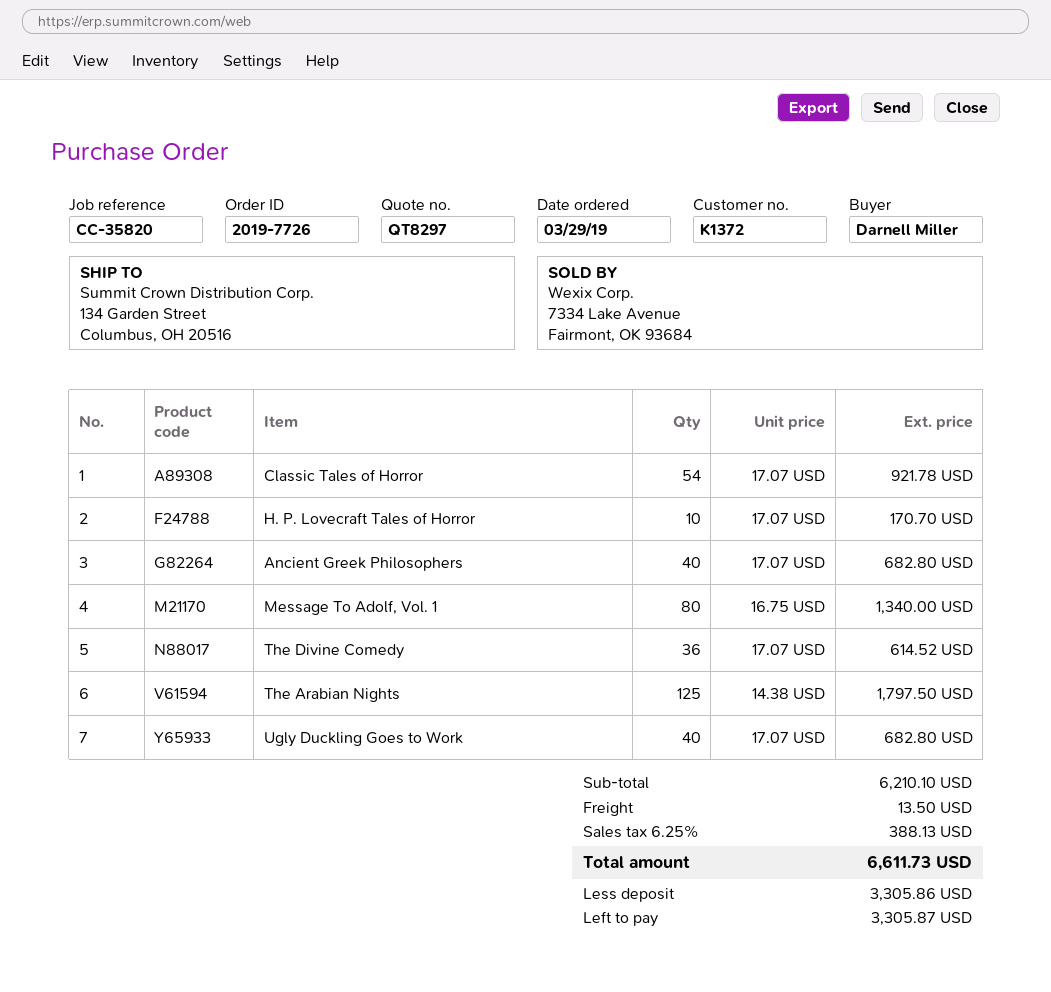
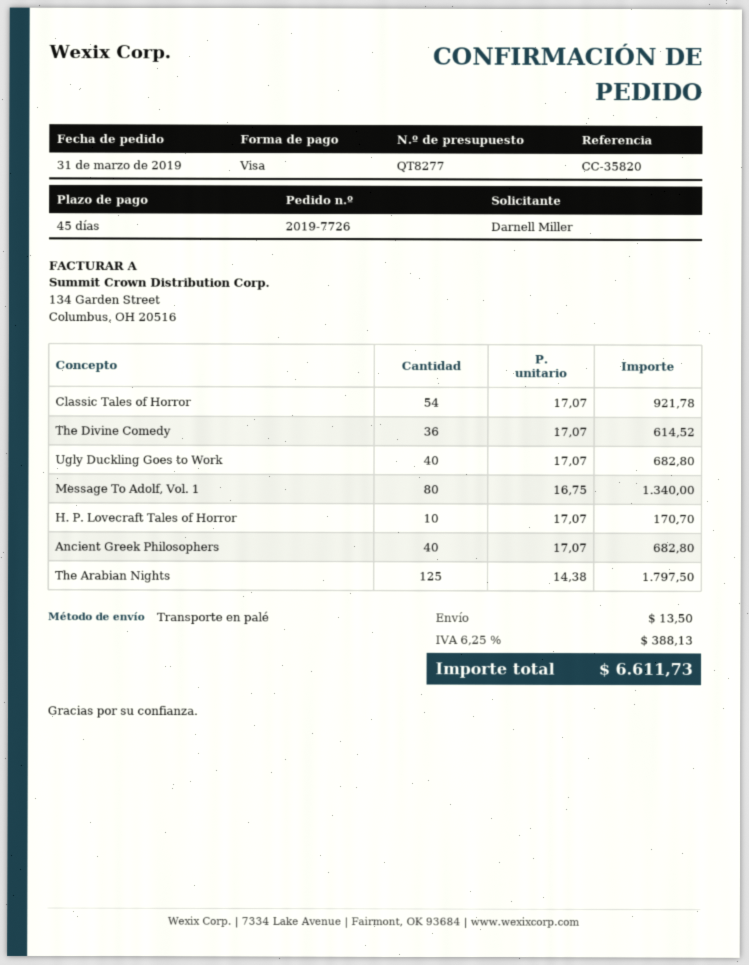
quote number: QT8297 -> QT8277
order date: 2019-03-29 -> 2019-03-31

